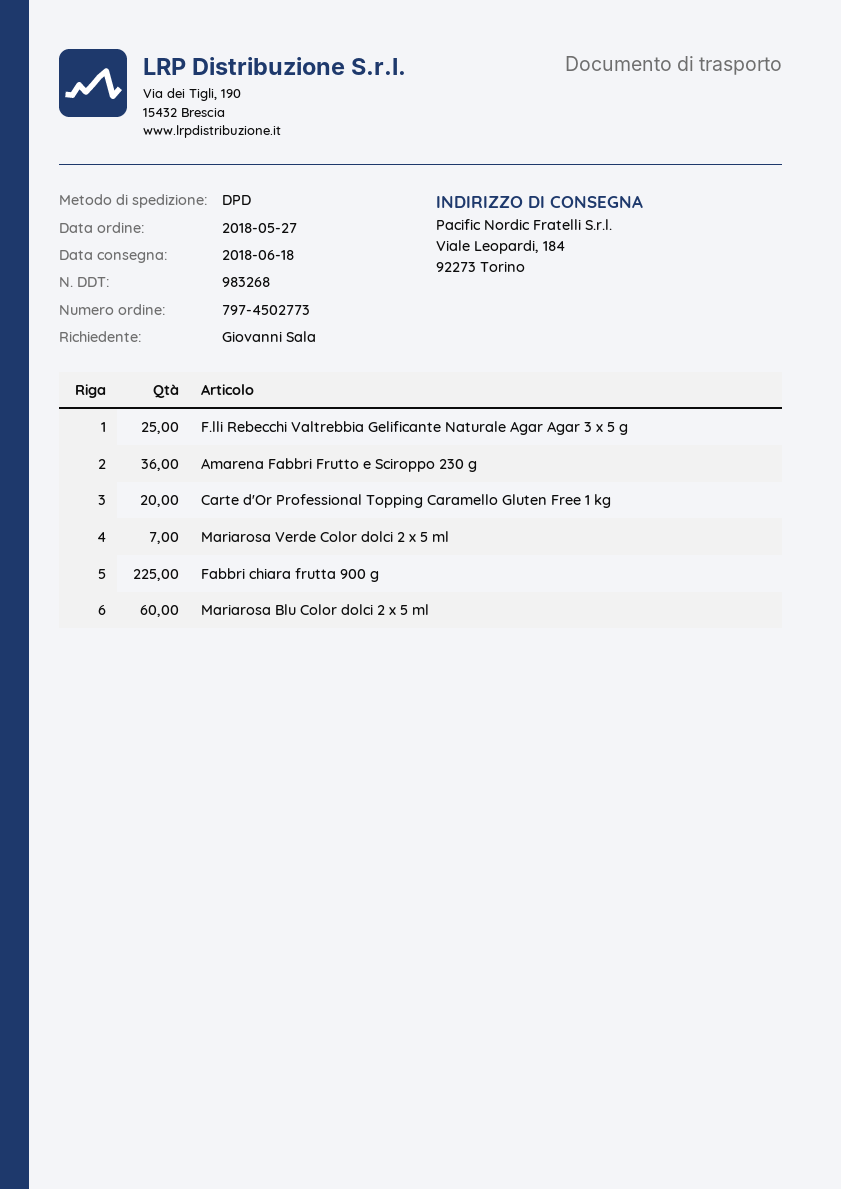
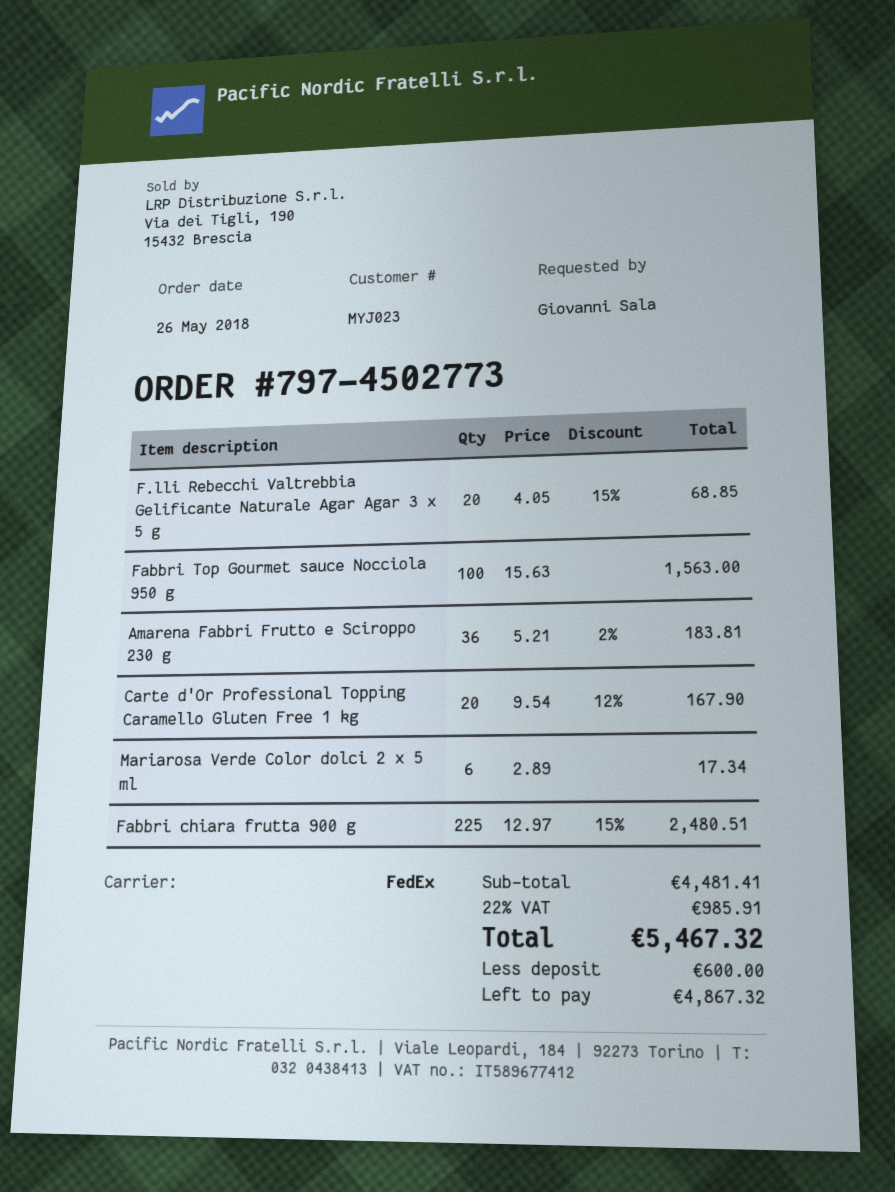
order date: 2018-05-27 -> 2018-05-26
shipping method: DPD -> FedEx
F.lli Rebecchi Valtrebbia Gelificante Naturale Agar Agar 3 x 5 g: 25 -> 20
Mariarosa Verde Color dolci 2 x 5 ml: 7 -> 6
Mariarosa Blu Color dolci 2 x 5 ml: 60 -> none
Fabbri Top Gourmet sauce Nocciola 950 g: none -> 100

